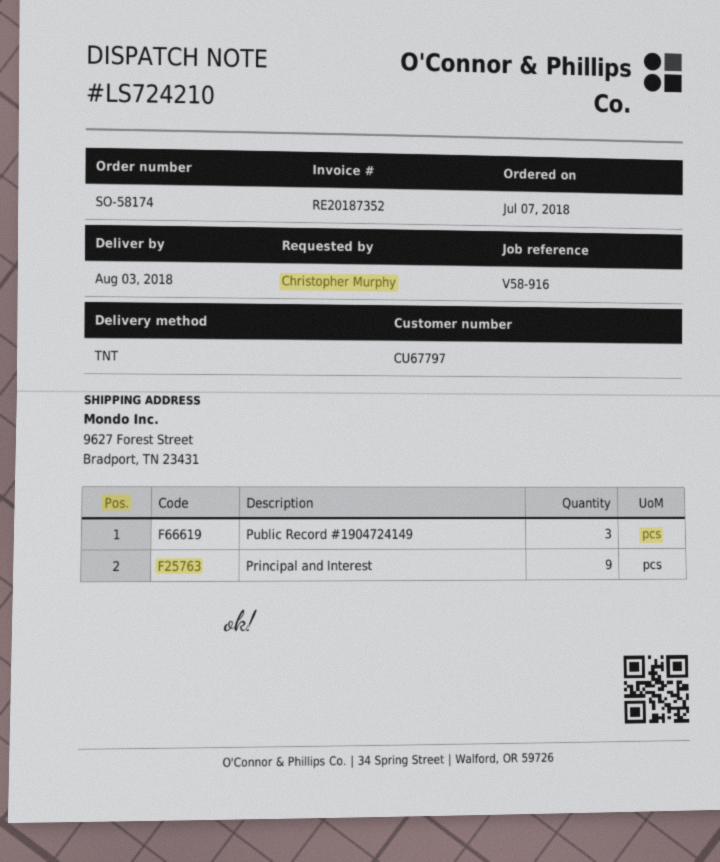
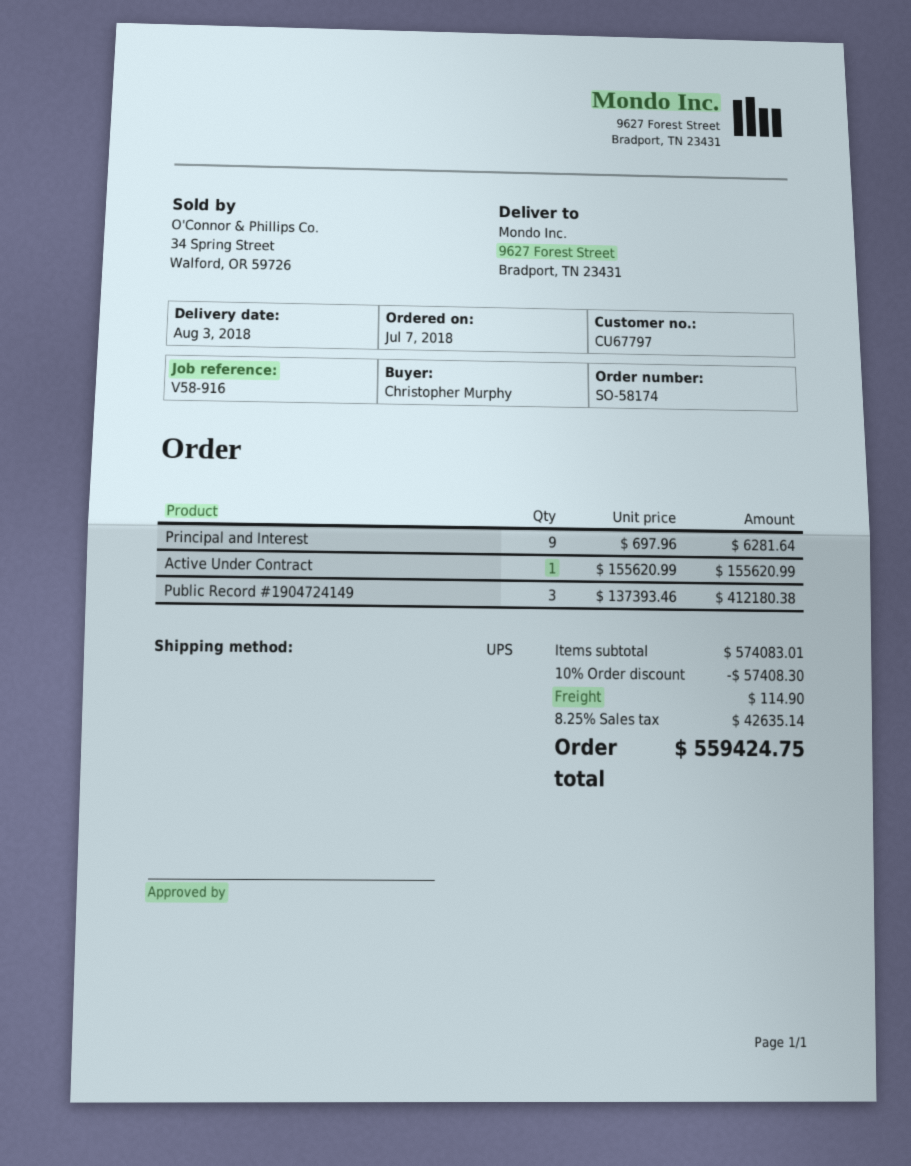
shipping method: TNT -> UPS
Active Under Contract: none -> 1

